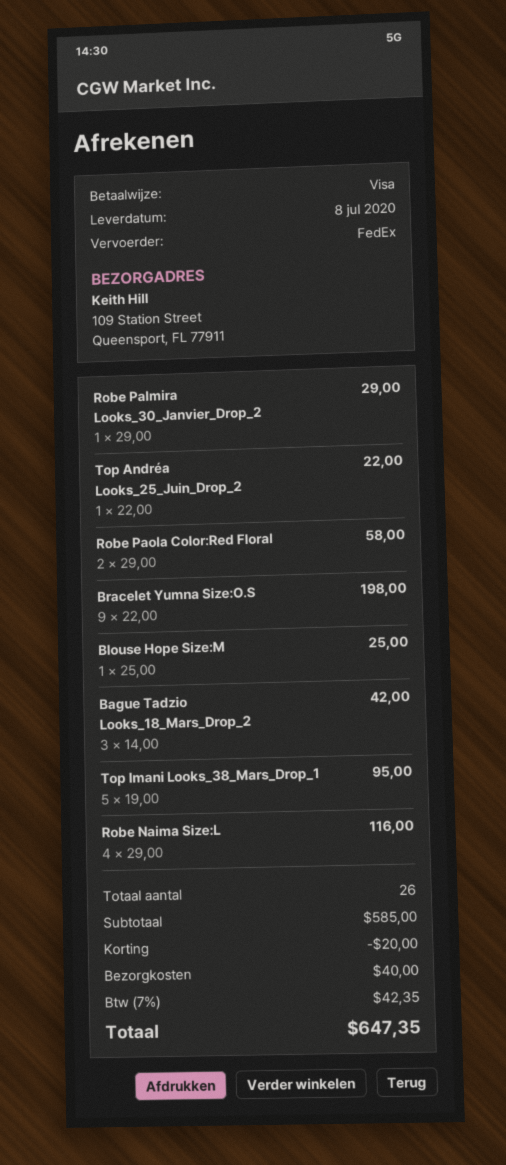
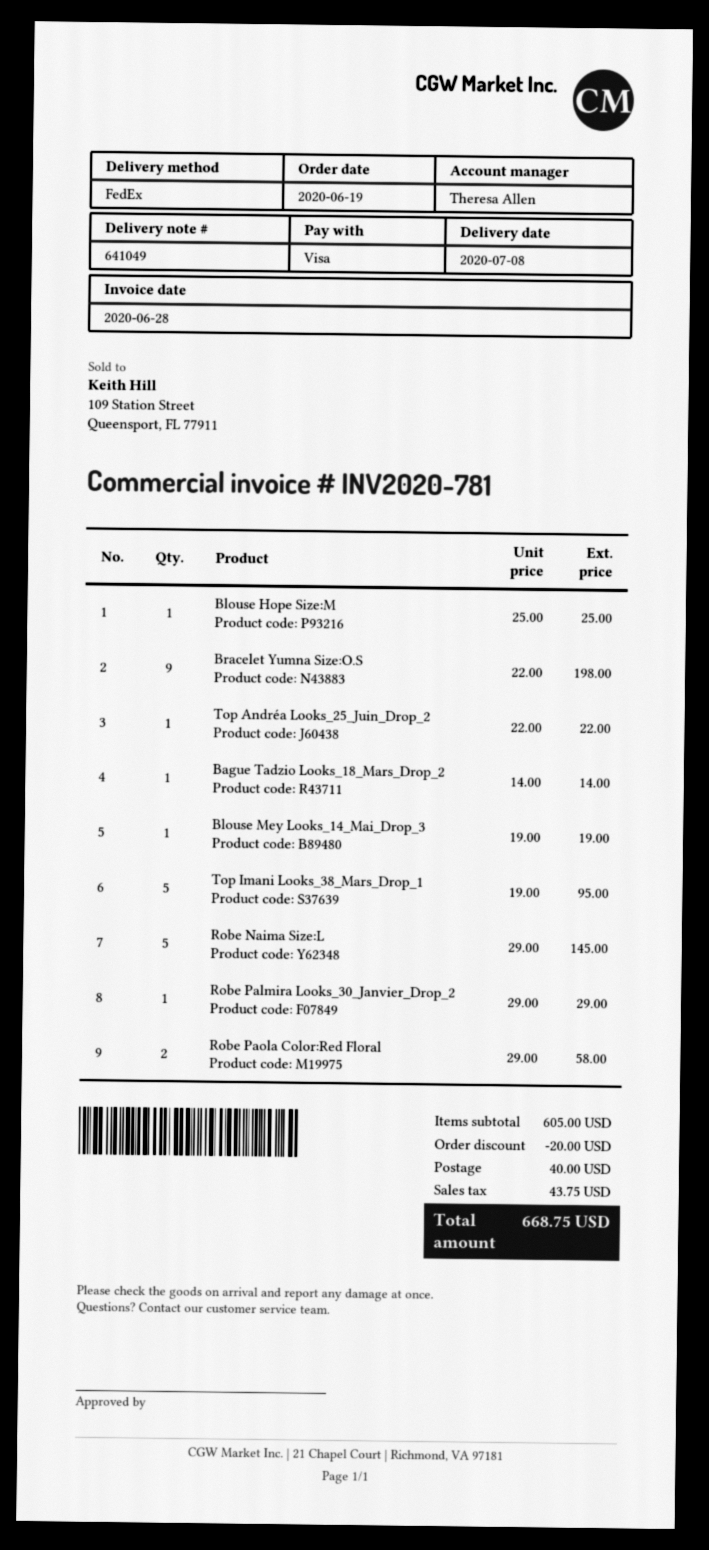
Bague Tadzio Looks_18_Mars_Drop_2: 3 x 14.00 = 42.00 -> 1 x 14.00 = 14.00
Robe Naima Size:L: 4 x 29.00 = 116.00 -> 5 x 29.00 = 145.00
Blouse Mey Looks_14_Mai_Drop_3: none -> 1 x 19.00 = 19.00
subtotal: 585.00 -> 605.00
tax: 42.35 -> 43.75
total: 647.35 -> 668.75

